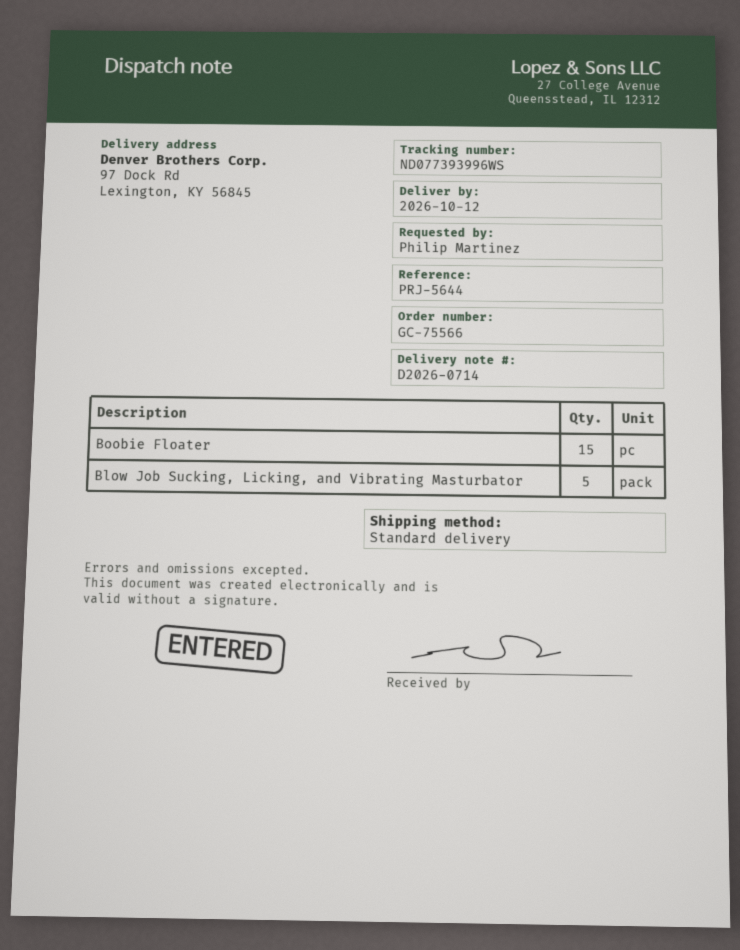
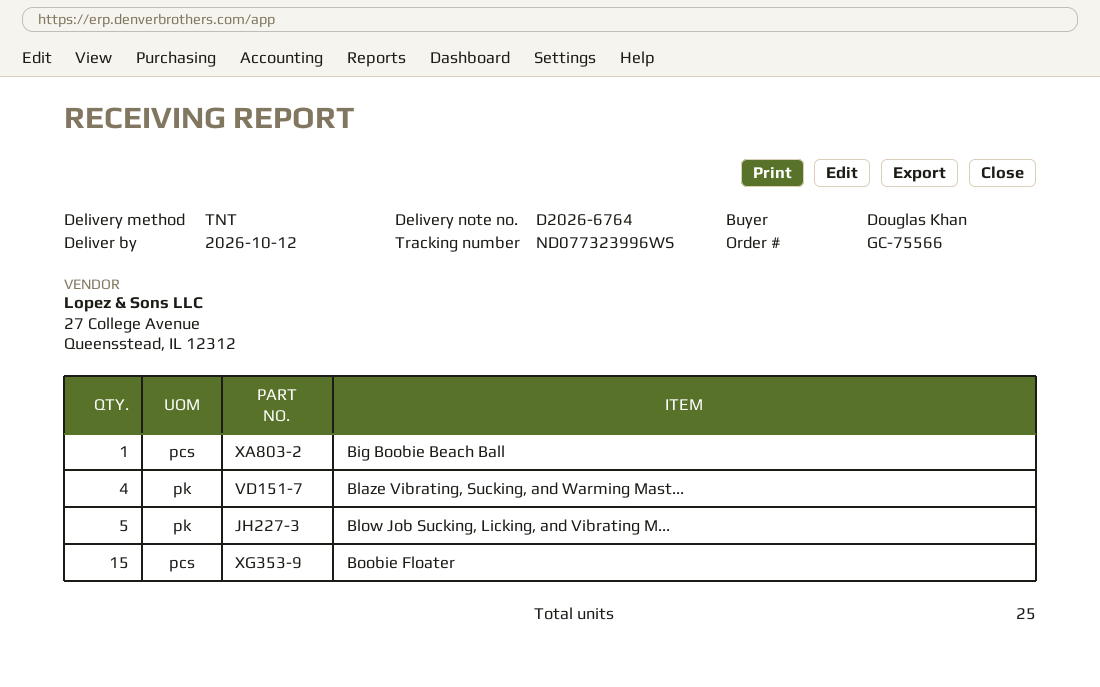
delivery note number: D2026-0714 -> D2026-6764
ordered by: Philip Martinez -> Douglas Khan
shipping method: standard -> TNT
tracking number: ND077393996WS -> ND077323996WS
Big Boobie Beach Ball: none -> 1
Blaze Vibrating, Sucking, and Warming Mast...: none -> 4

